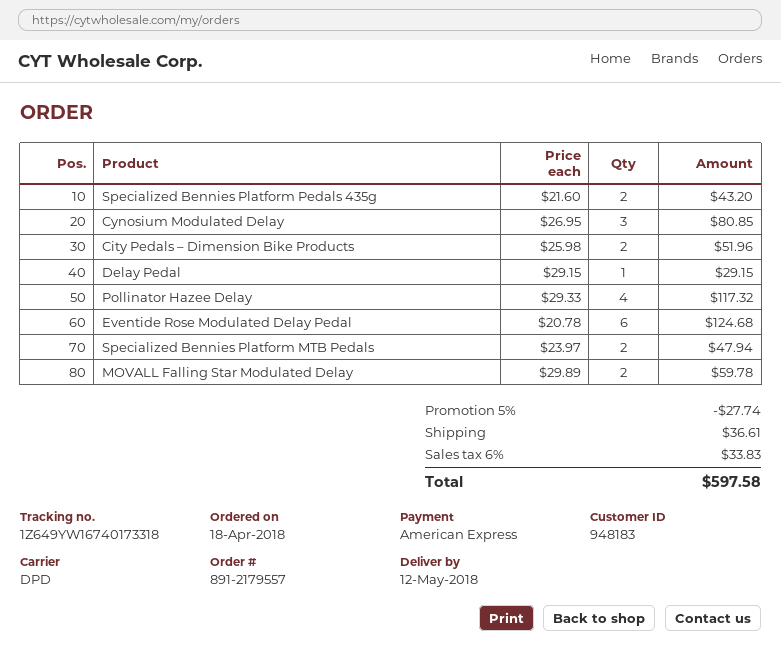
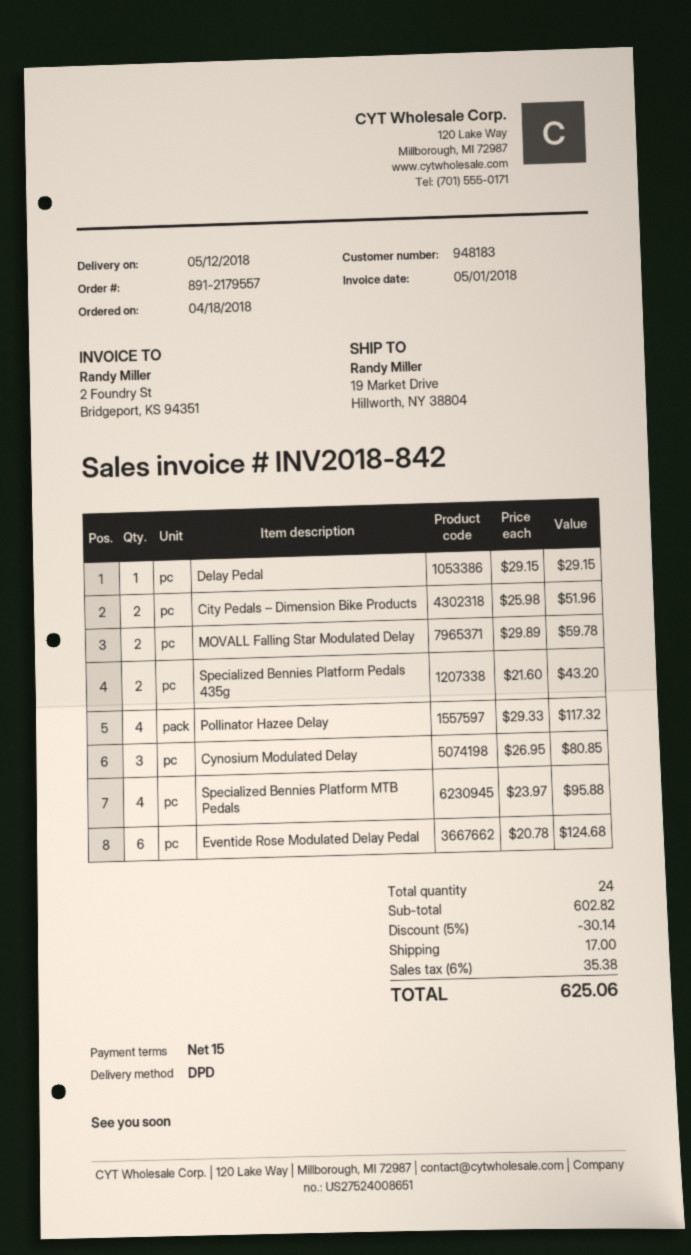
Specialized Bennies Platform MTB Pedals: 2 x 23.97 = 47.94 -> 4 x 23.97 = 95.88
discount: 5% = 27.74 -> 5% = 30.14
shipping: 36.61 -> 17.00
tax: 6% = 33.83 -> 6% = 35.38
total: 597.58 -> 625.06

